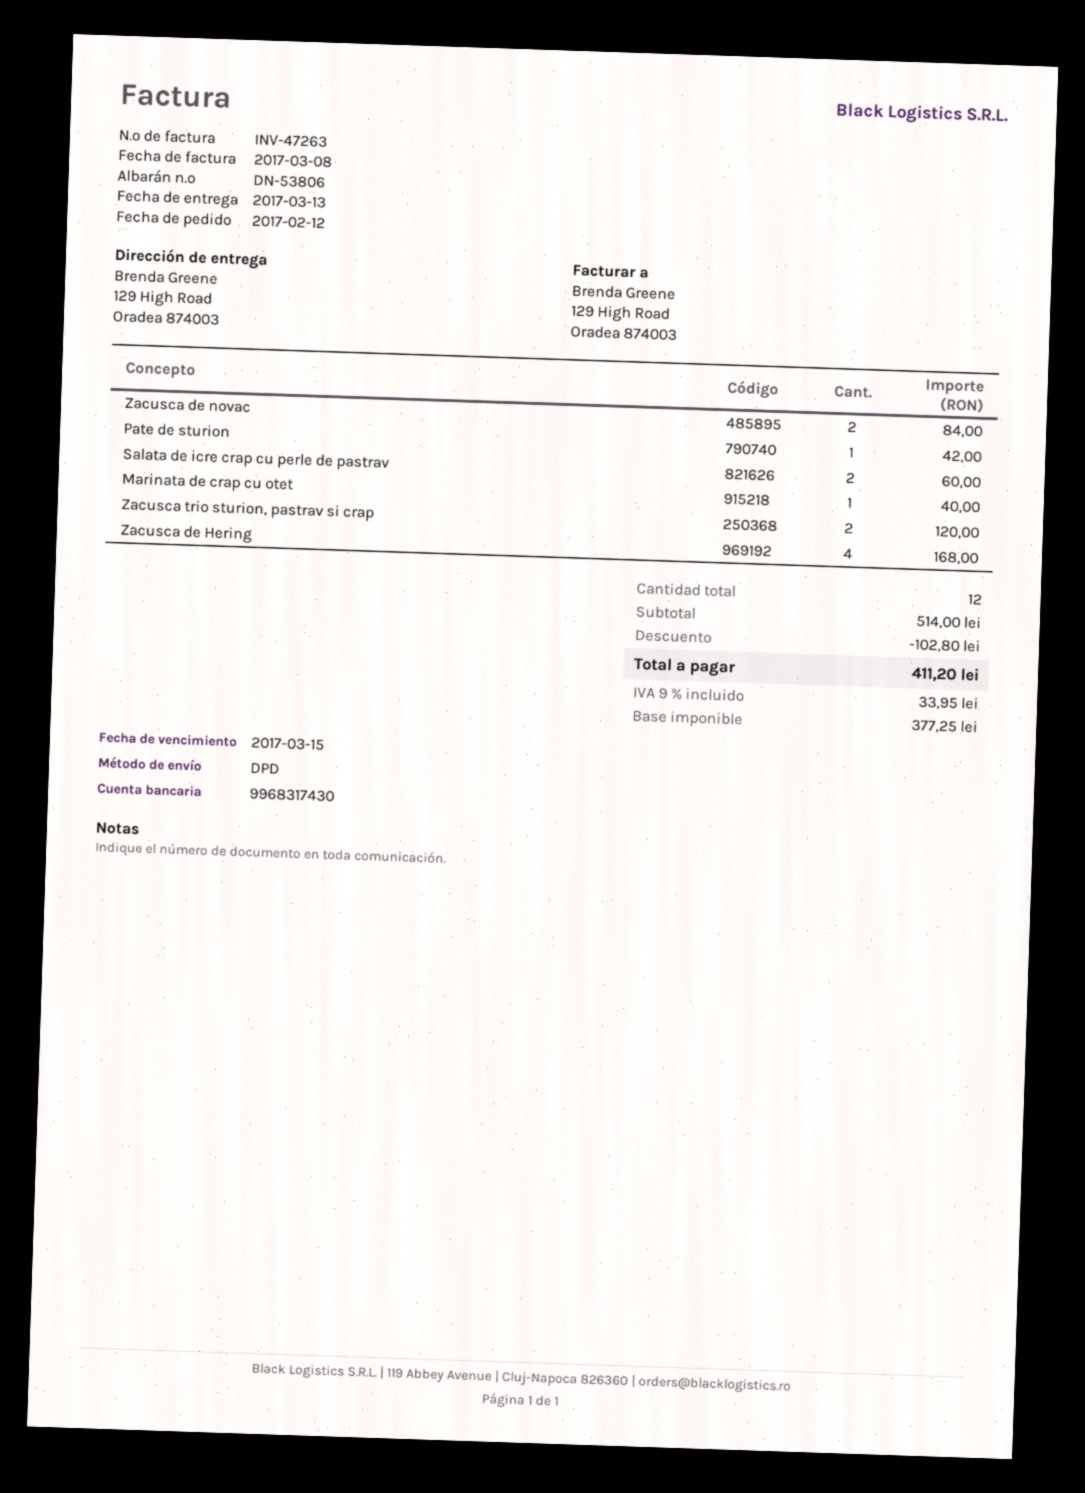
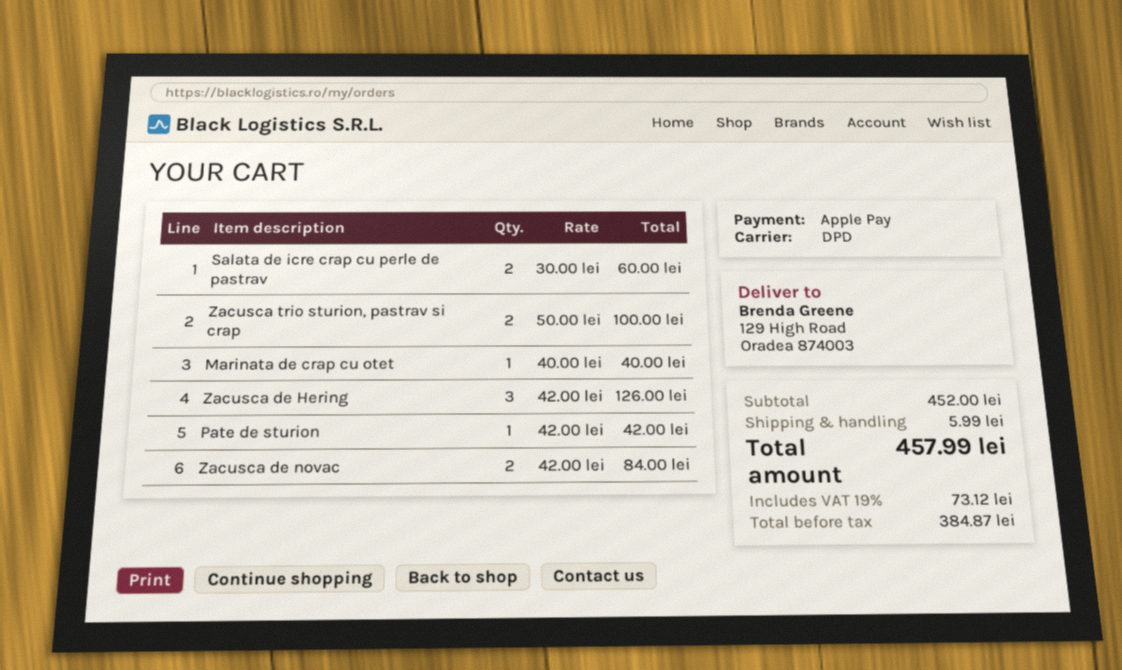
Zacusca trio sturion, pastrav si crap: 2 for 120.00 -> 2 for 100.00
Zacusca de Hering: 4 for 168.00 -> 3 for 126.00
subtotal: 514.00 -> 452.00
discount: 102.80 -> none
shipping: none -> 5.99
net: 377.25 -> 384.87
tax: 9% = 33.95 -> 19% = 73.12
total: 411.20 -> 457.99

